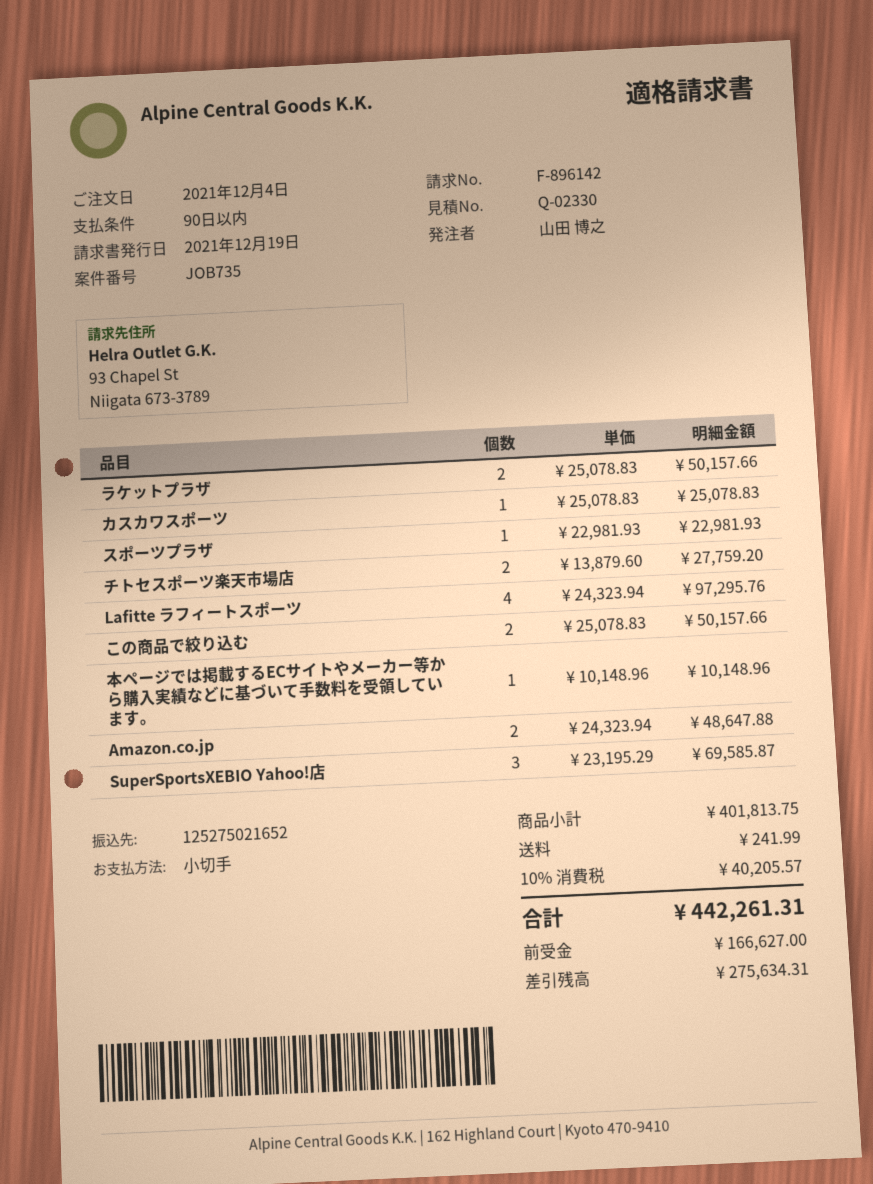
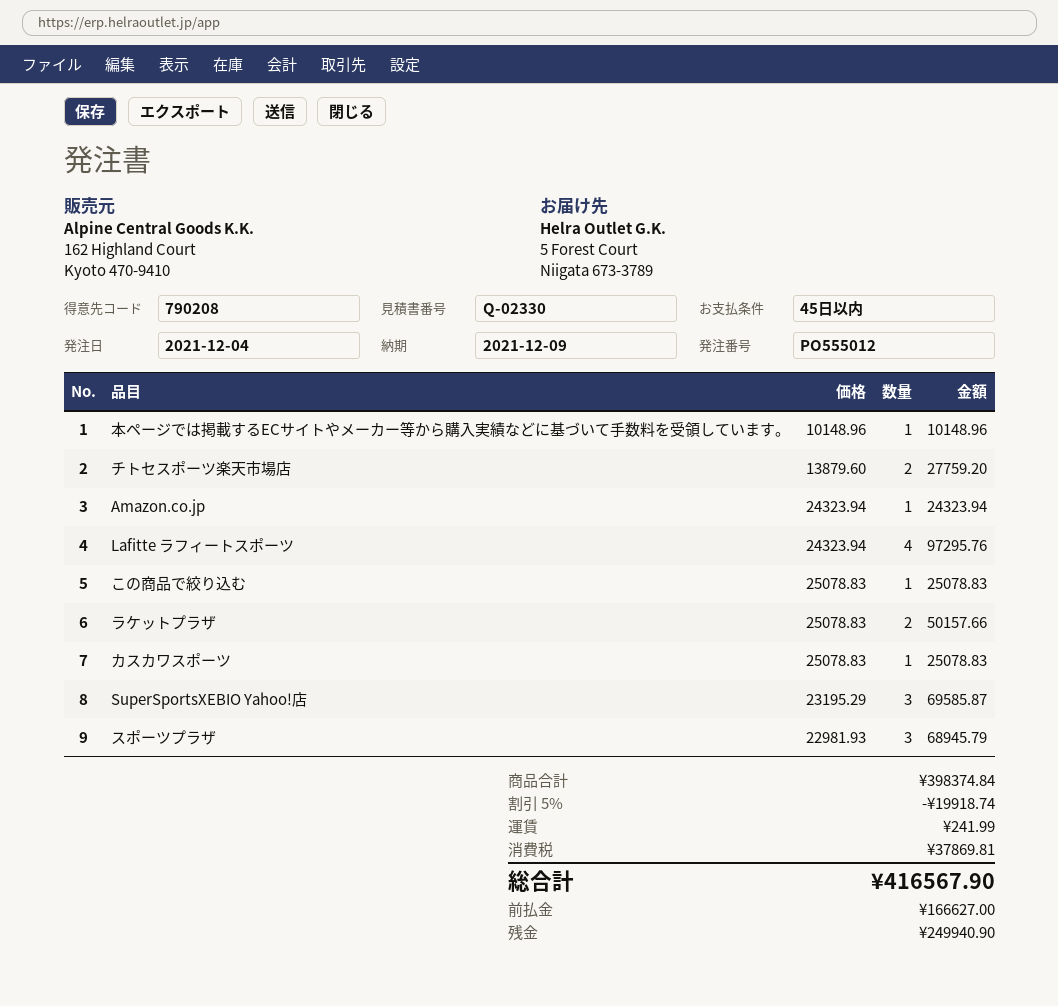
payment terms: 90 days -> 45 days
スポーツプラザ: 1 x 22981.93 = 22981.93 -> 3 x 22981.93 = 68945.79
この商品で絞り込む: 2 x 25078.83 = 50157.66 -> 1 x 25078.83 = 25078.83
Amazon.co.jp: 2 x 24323.94 = 48647.88 -> 1 x 24323.94 = 24323.94
subtotal: 401813.75 -> 398374.84
discount: none -> 5% = 19918.74
tax: 40205.57 -> 37869.81
total: 442261.31 -> 416567.90
balance: 275634.31 -> 249940.90

